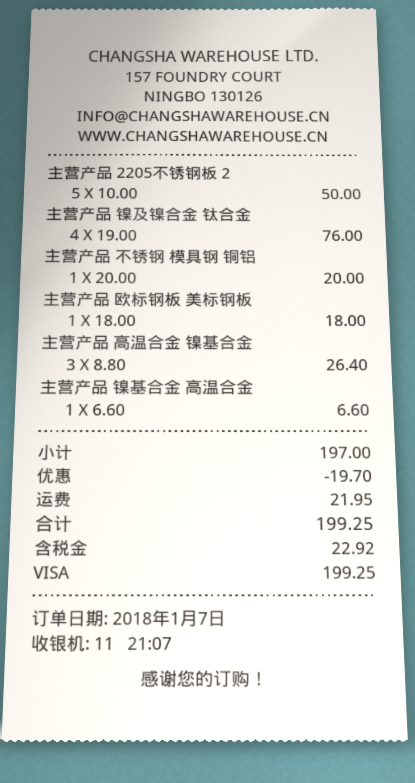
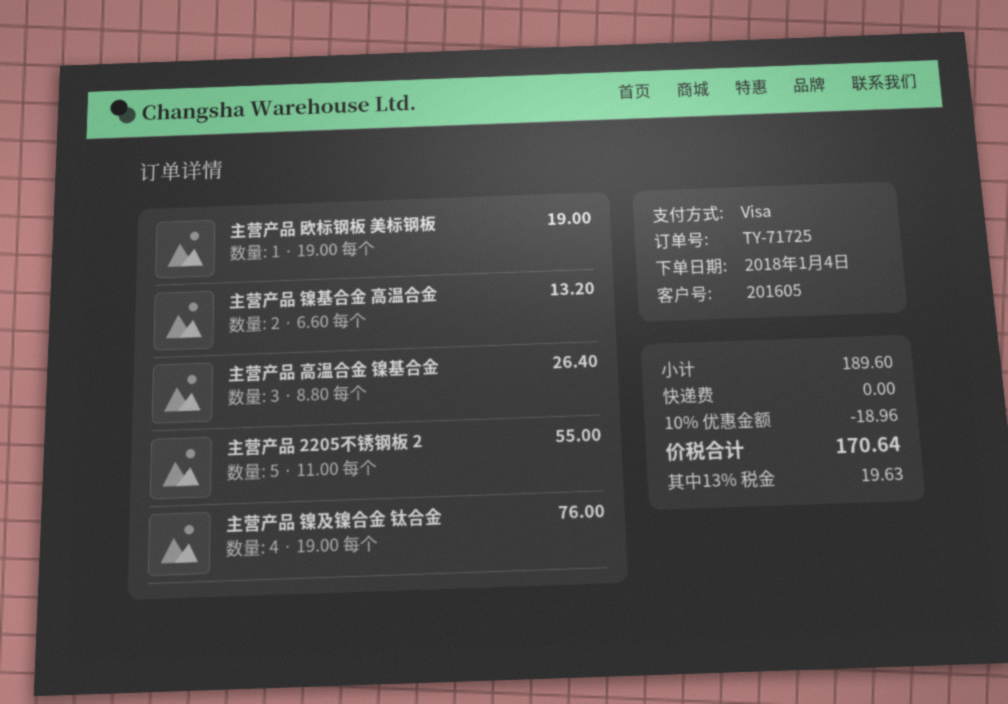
order date: 2018-01-07 -> 2018-01-04
主营产品 2205不锈钢板 2: 5 x 10.00 = 50.00 -> 5 x 11.00 = 55.00
主营产品 不锈钢 模具钢 铜铝: 1 x 20.00 = 20.00 -> none
主营产品 欧标钢板 美标钢板: 1 x 18.00 = 18.00 -> 1 x 19.00 = 19.00
主营产品 镍基合金 高温合金: 1 x 6.60 = 6.60 -> 2 x 6.60 = 13.20
subtotal: 197.00 -> 189.60
discount: 19.70 -> 18.96
shipping: 21.95 -> 0.00
tax: 22.92 -> 19.63
total: 199.25 -> 170.64

